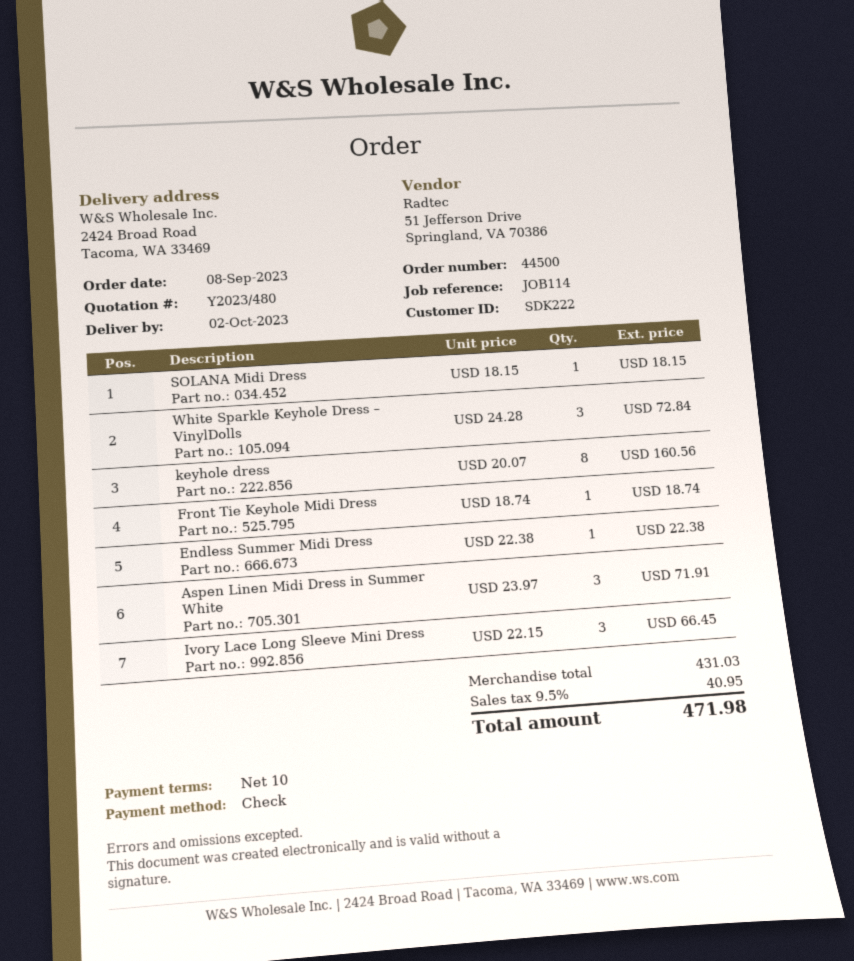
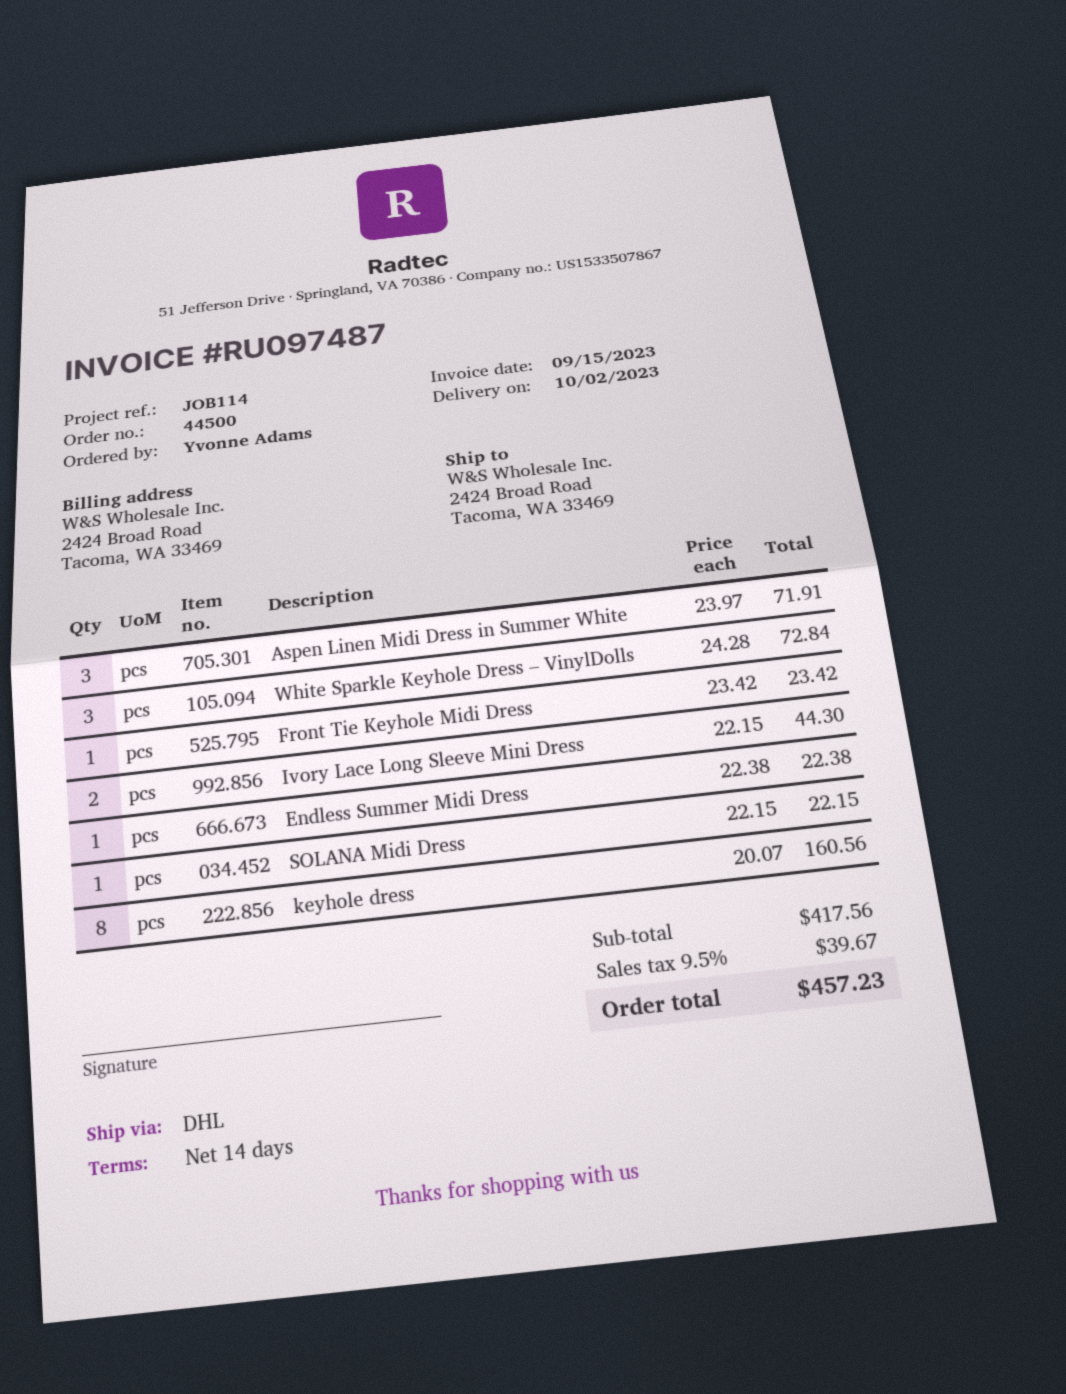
payment terms: 10 days -> 14 days
SOLANA Midi Dress: 1 x 18.15 = 18.15 -> 1 x 22.15 = 22.15
Front Tie Keyhole Midi Dress: 1 x 18.74 = 18.74 -> 1 x 23.42 = 23.42
Ivory Lace Long Sleeve Mini Dress: 3 x 22.15 = 66.45 -> 2 x 22.15 = 44.30
subtotal: 431.03 -> 417.56
tax: 9.5% = 40.95 -> 9.5% = 39.67
total: 471.98 -> 457.23

